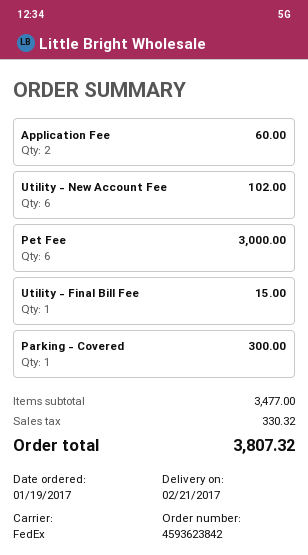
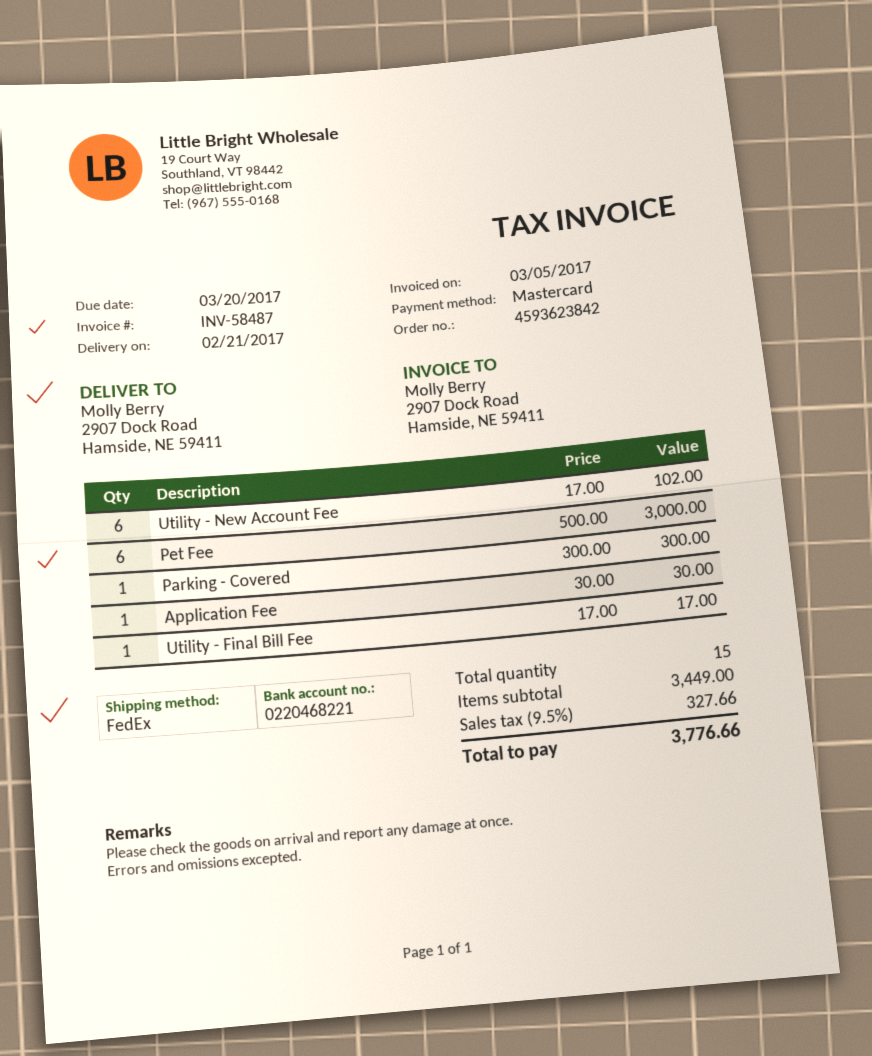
Application Fee: 2 for 60.00 -> 1 for 30.00
Utility - Final Bill Fee: 1 for 15.00 -> 1 for 17.00
subtotal: 3477.00 -> 3449.00
tax: 330.32 -> 327.66
total: 3807.32 -> 3776.66

